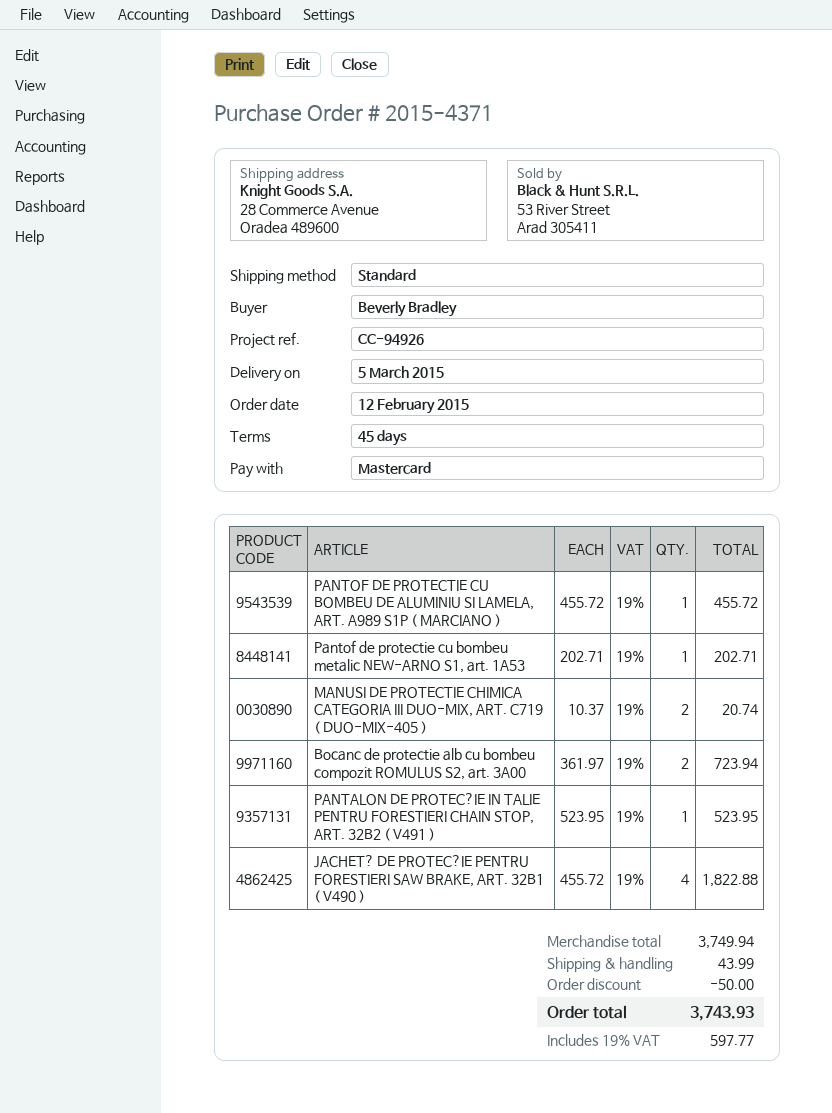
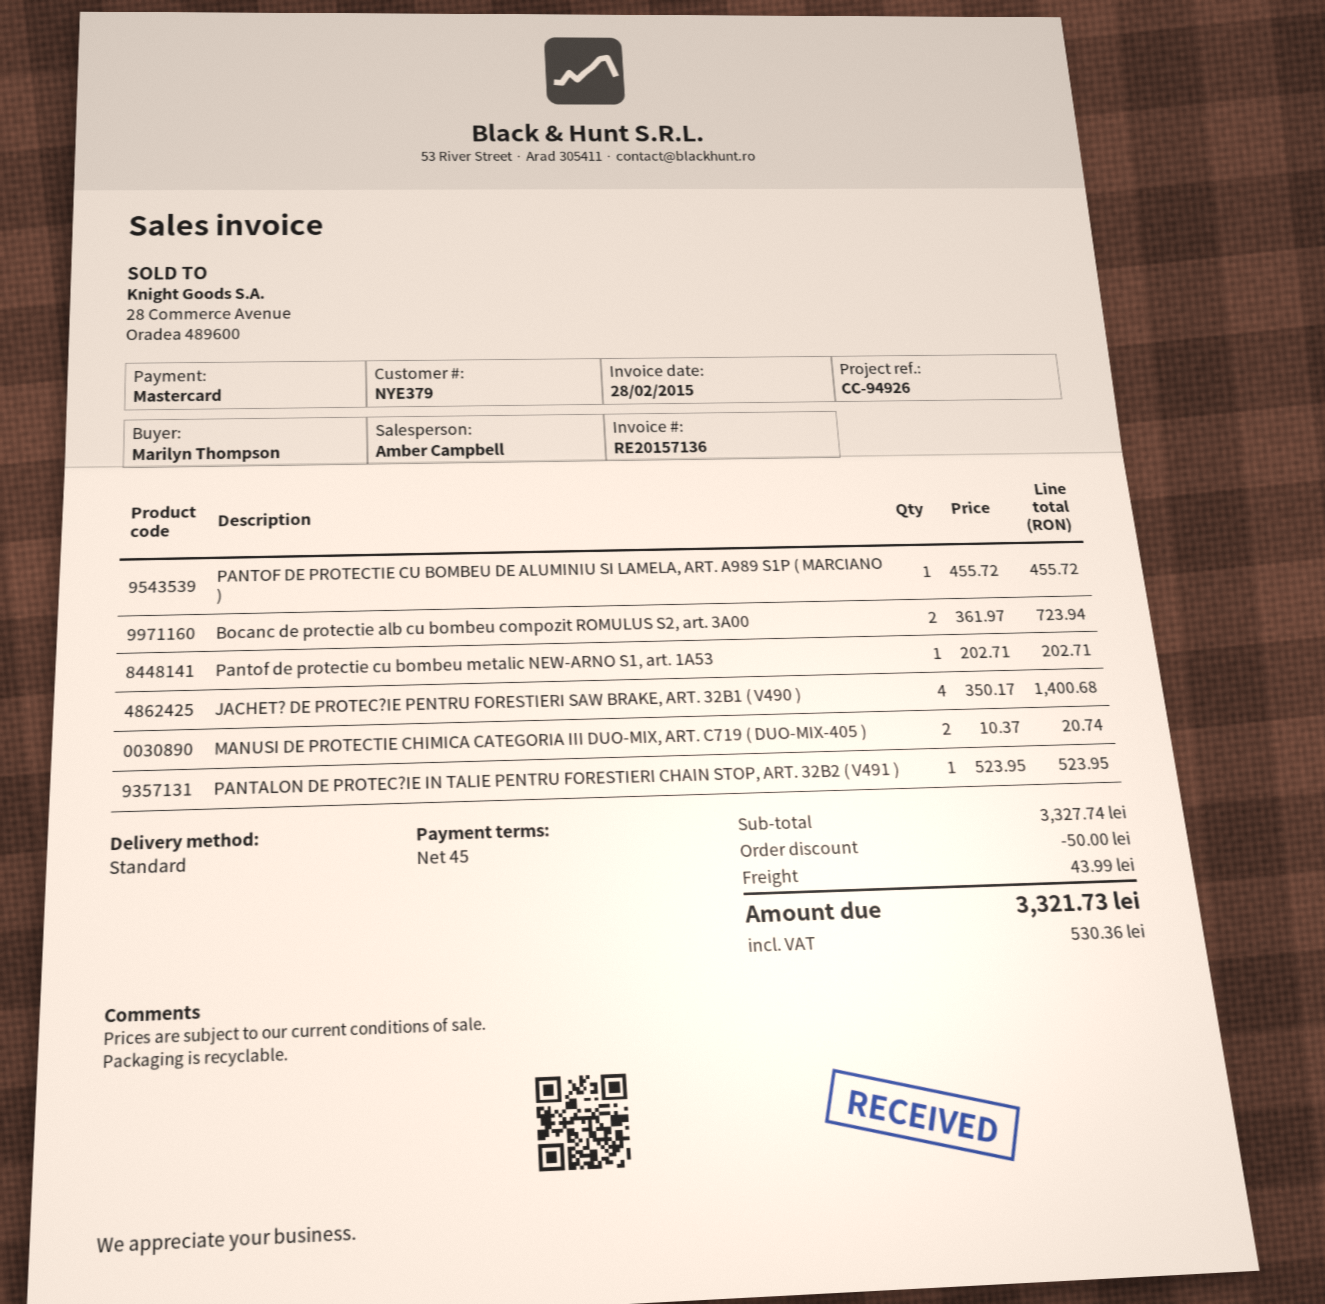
ordered by: Beverly Bradley -> Marilyn Thompson
JACHET? DE PROTEC?IE PENTRU FORESTIERI SAW BRAKE, ART. 32B1 ( V490 ): 4 x 455.72 = 1822.88 -> 4 x 350.17 = 1400.68
subtotal: 3749.94 -> 3327.74
tax: 597.77 -> 530.36
total: 3743.93 -> 3321.73

